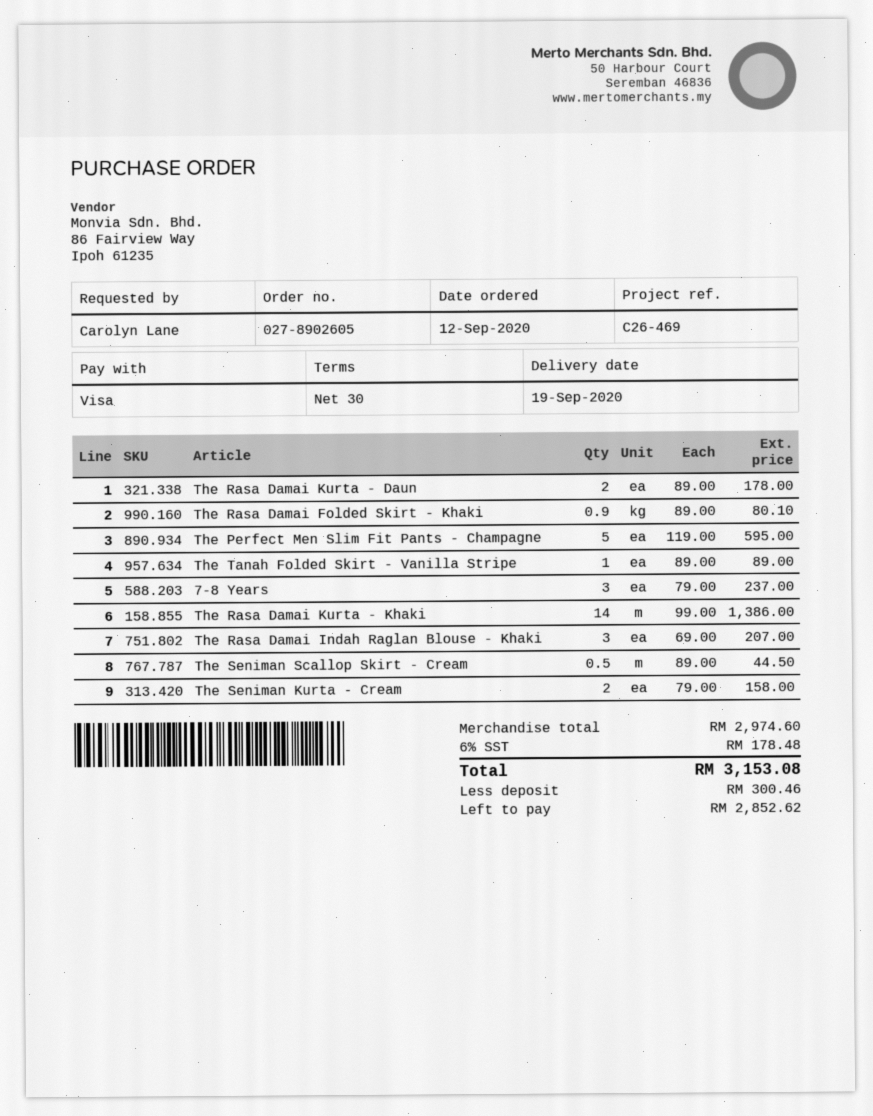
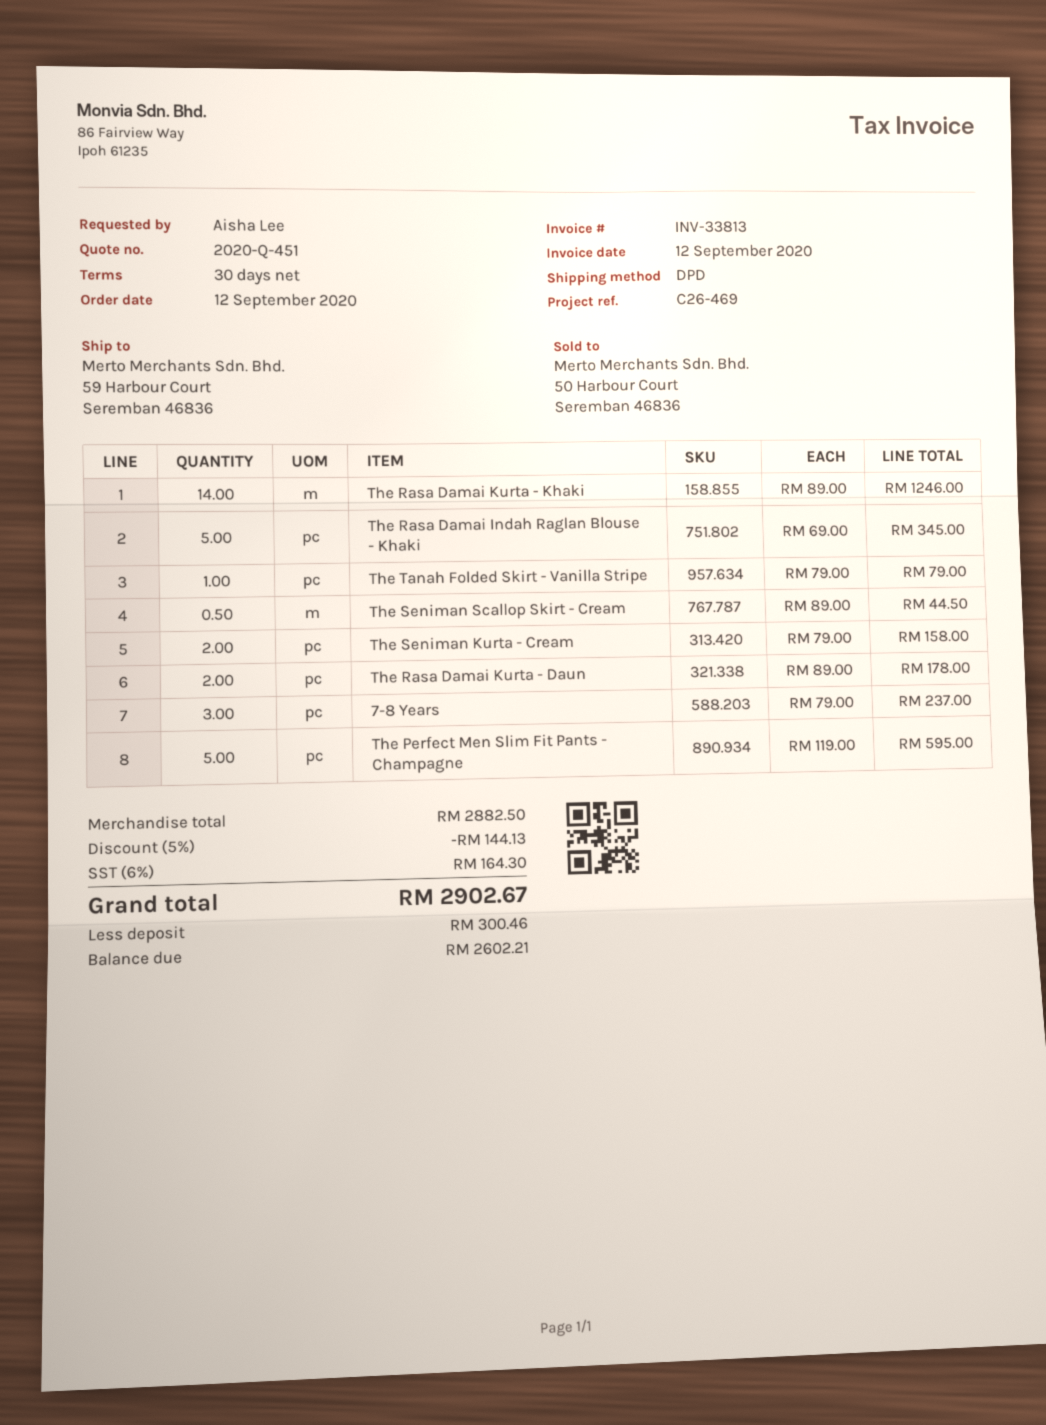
ordered by: Carolyn Lane -> Aisha Lee
The Rasa Damai Folded Skirt - Khaki: 0.9 x 89.00 = 80.10 -> none
The Tanah Folded Skirt - Vanilla Stripe: 1 x 89.00 = 89.00 -> 1 x 79.00 = 79.00
The Rasa Damai Kurta - Khaki: 14 x 99.00 = 1386.00 -> 14 x 89.00 = 1246.00
The Rasa Damai Indah Raglan Blouse - Khaki: 3 x 69.00 = 207.00 -> 5 x 69.00 = 345.00
subtotal: 2974.60 -> 2882.50
discount: none -> 5% = 144.13
tax: 6% = 178.48 -> 6% = 164.30
total: 3153.08 -> 2902.67
balance: 2852.62 -> 2602.21

